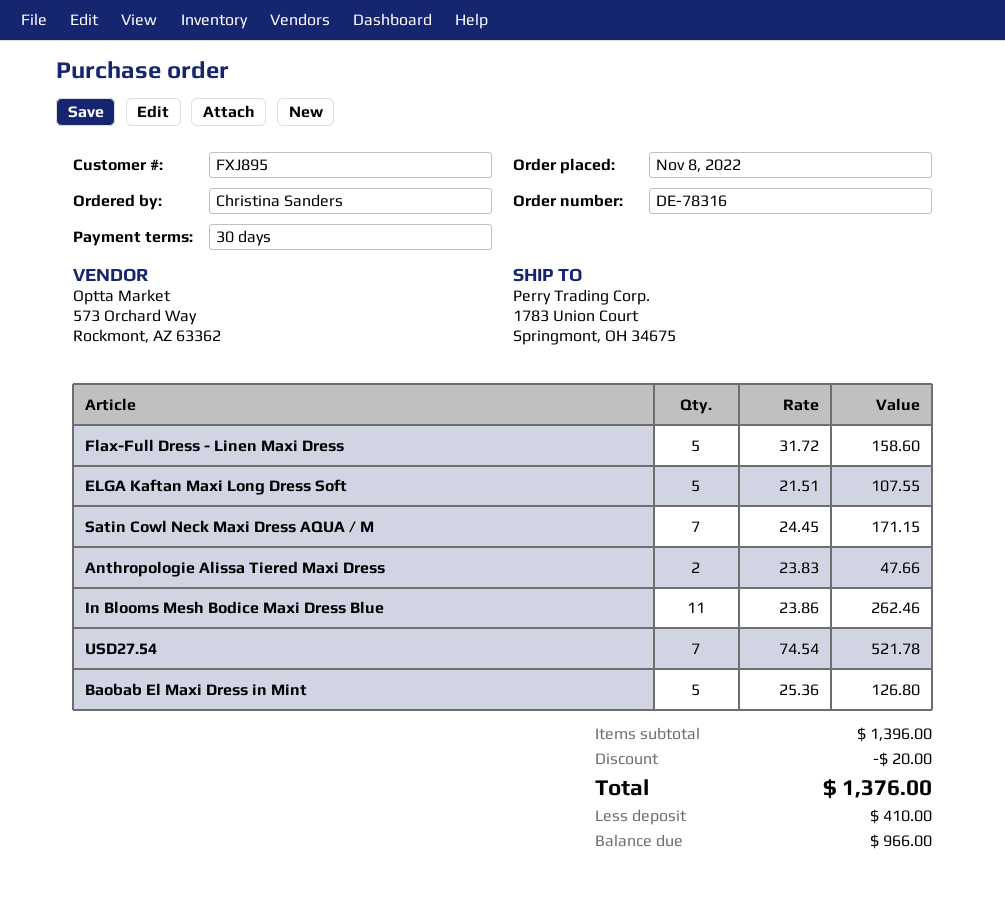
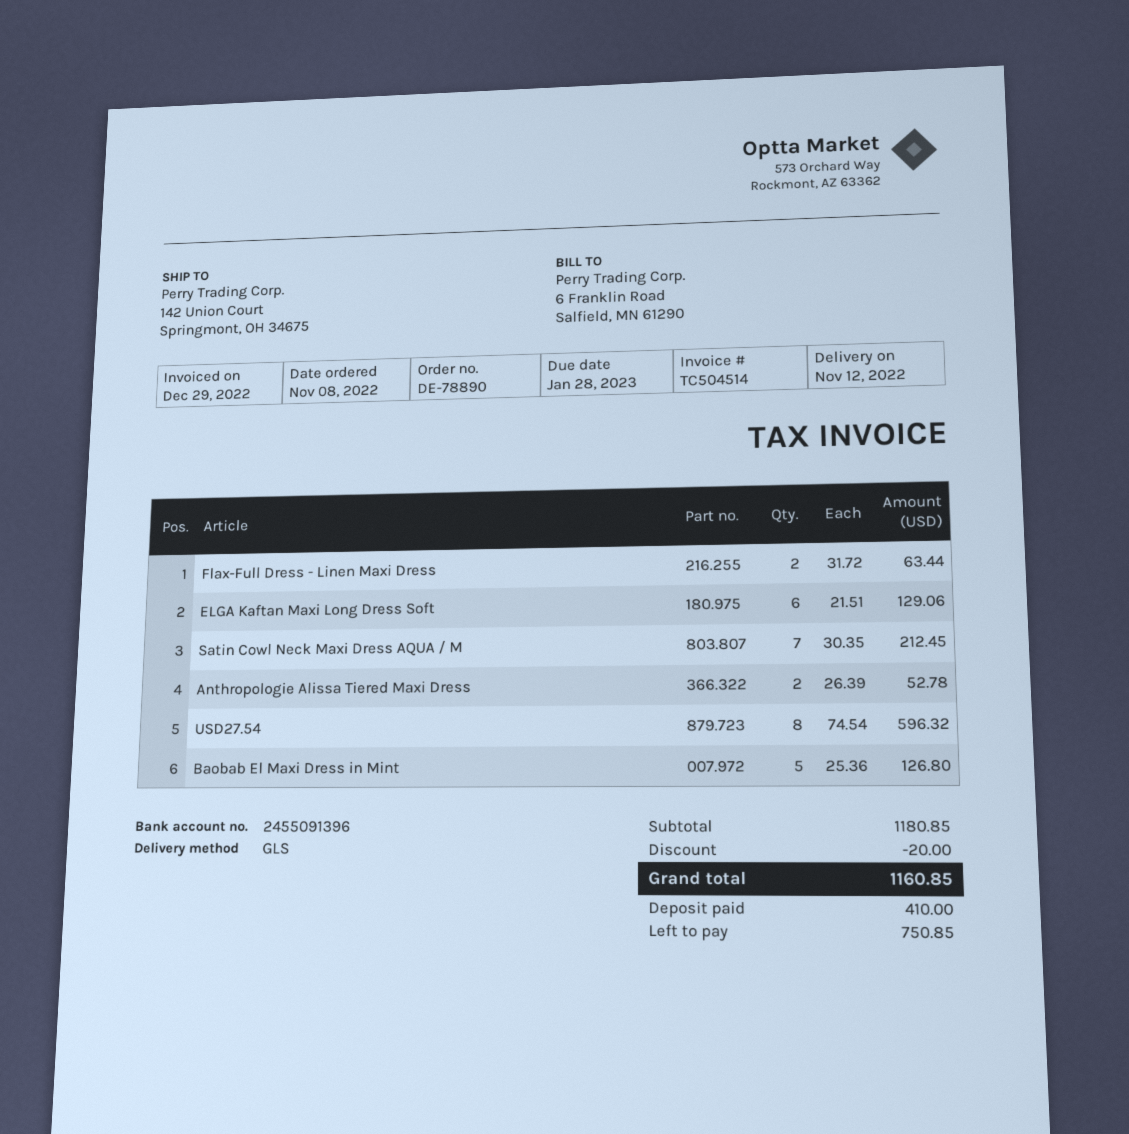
order number: DE-78316 -> DE-78890
ship to: 1783 Union Court, Springmont, OH 34675 -> 142 Union Court, Springmont, OH 34675
Flax-Full Dress - Linen Maxi Dress: 5 x 31.72 = 158.60 -> 2 x 31.72 = 63.44
ELGA Kaftan Maxi Long Dress Soft: 5 x 21.51 = 107.55 -> 6 x 21.51 = 129.06
Satin Cowl Neck Maxi Dress AQUA / M: 7 x 24.45 = 171.15 -> 7 x 30.35 = 212.45
Anthropologie Alissa Tiered Maxi Dress: 2 x 23.83 = 47.66 -> 2 x 26.39 = 52.78
In Blooms Mesh Bodice Maxi Dress Blue: 11 x 23.86 = 262.46 -> none
USD27.54: 7 x 74.54 = 521.78 -> 8 x 74.54 = 596.32
subtotal: 1396.00 -> 1180.85
total: 1376.00 -> 1160.85
balance: 966.00 -> 750.85

